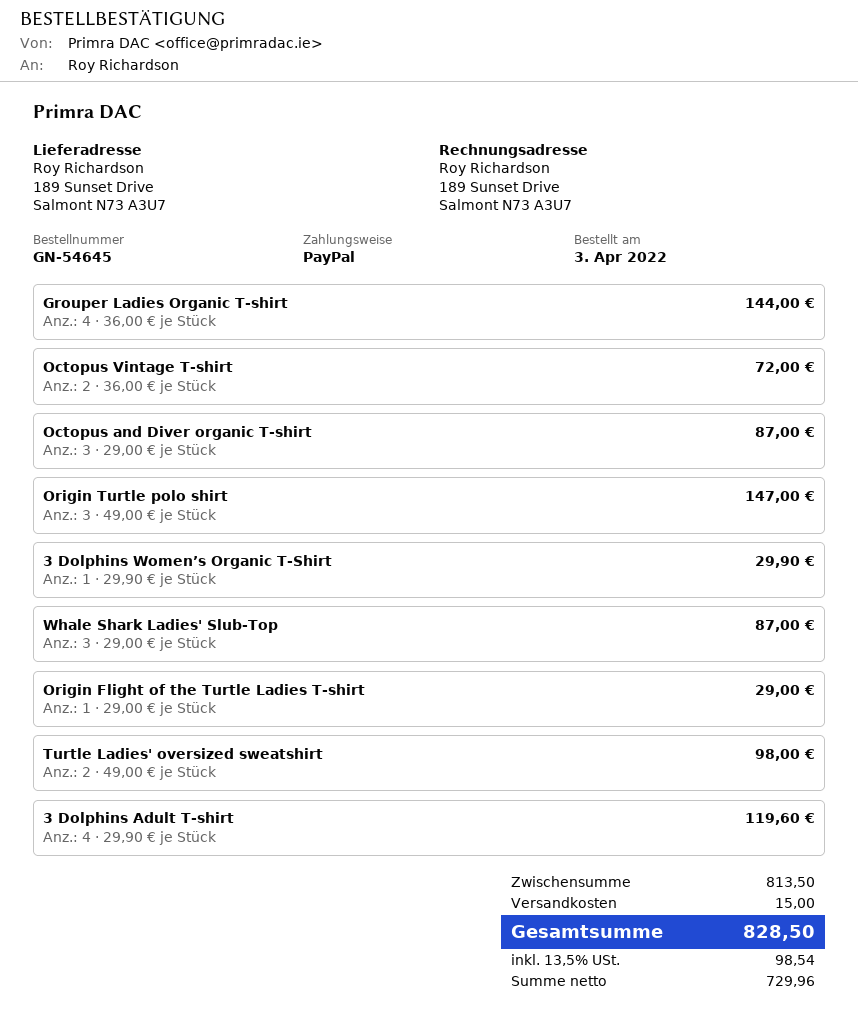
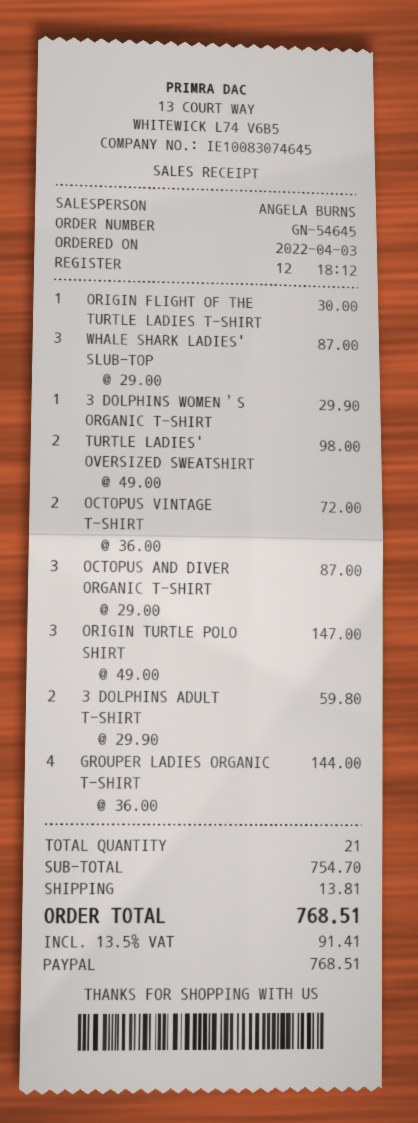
Origin Flight of the Turtle Ladies T-shirt: 1 x 29.00 = 29.00 -> 1 x 30.00 = 30.00
3 Dolphins Adult T-shirt: 4 x 29.90 = 119.60 -> 2 x 29.90 = 59.80
subtotal: 813.50 -> 754.70
shipping: 15.00 -> 13.81
tax: 13.5% = 98.54 -> 13.5% = 91.41
total: 828.50 -> 768.51

